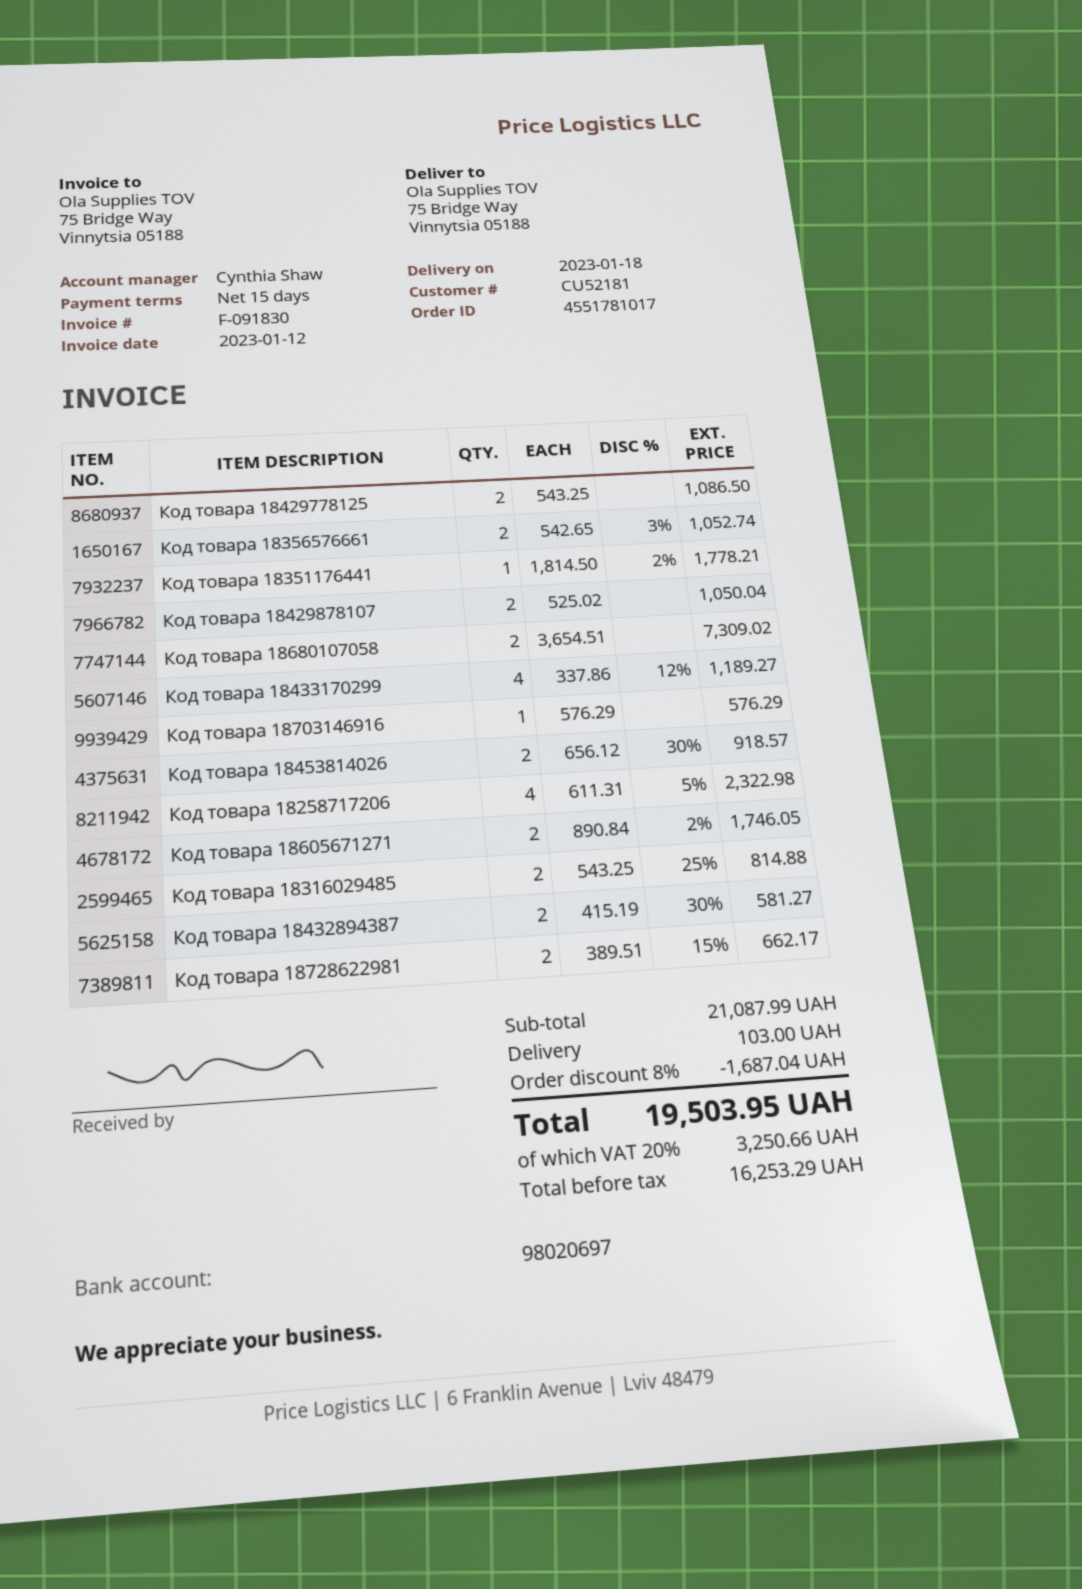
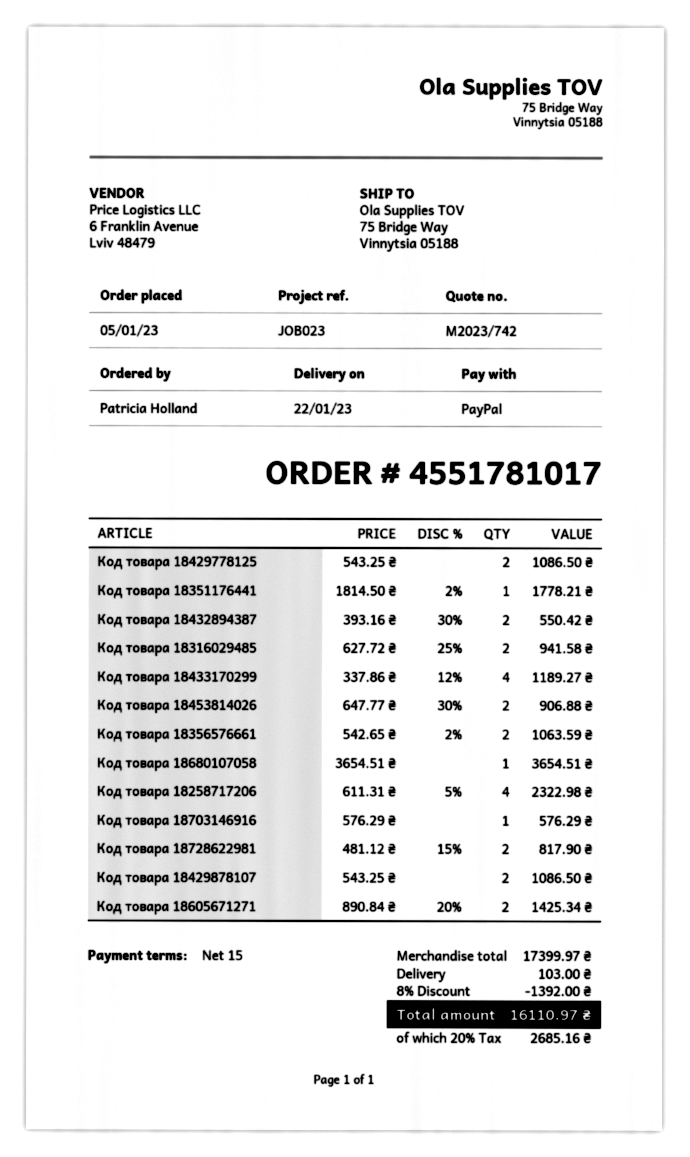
delivery date: 2023-01-18 -> 2023-01-22
Код товара 18356576661: 2 x 542.65 - 3% = 1052.74 -> 2 x 542.65 - 2% = 1063.59
Код товара 18429878107: 2 x 525.02 = 1050.04 -> 2 x 543.25 = 1086.50
Код товара 18680107058: 2 x 3654.51 = 7309.02 -> 1 x 3654.51 = 3654.51
Код товара 18453814026: 2 x 656.12 - 30% = 918.57 -> 2 x 647.77 - 30% = 906.88
Код товара 18605671271: 2 x 890.84 - 2% = 1746.05 -> 2 x 890.84 - 20% = 1425.34
Код товара 18316029485: 2 x 543.25 - 25% = 814.88 -> 2 x 627.72 - 25% = 941.58
Код товара 18432894387: 2 x 415.19 - 30% = 581.27 -> 2 x 393.16 - 30% = 550.42
Код товара 18728622981: 2 x 389.51 - 15% = 662.17 -> 2 x 481.12 - 15% = 817.90
subtotal: 21087.99 -> 17399.97
discount: 8% = 1687.04 -> 8% = 1392.00
tax: 20% = 3250.66 -> 20% = 2685.16
total: 19503.95 -> 16110.97

